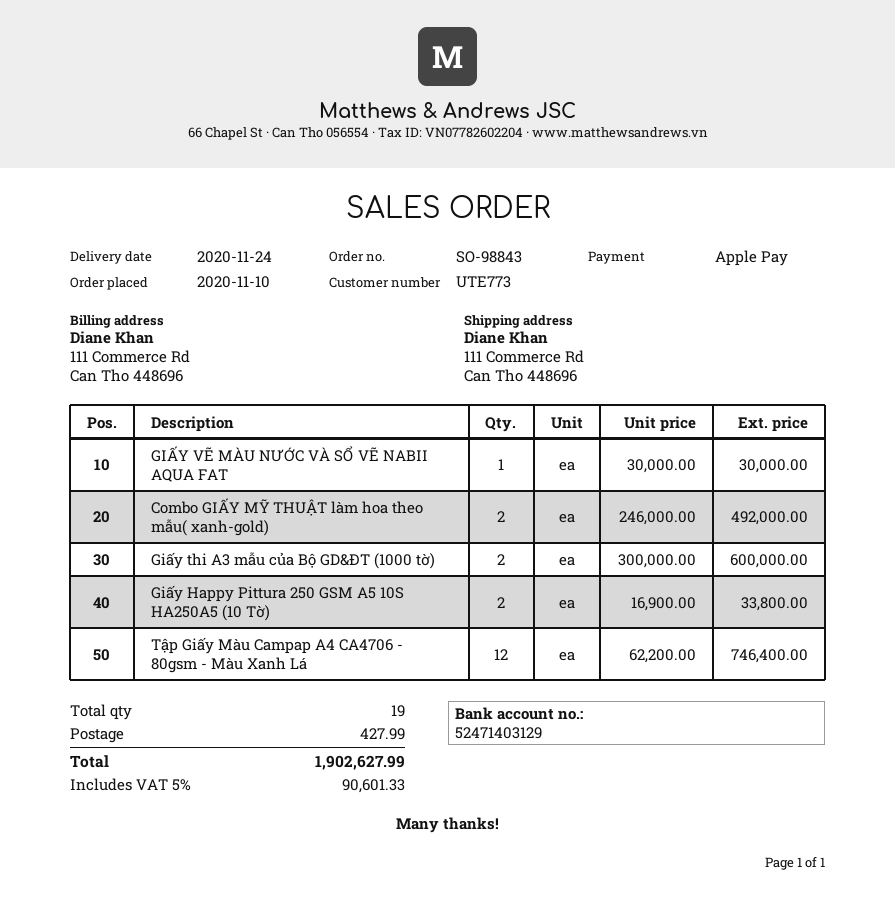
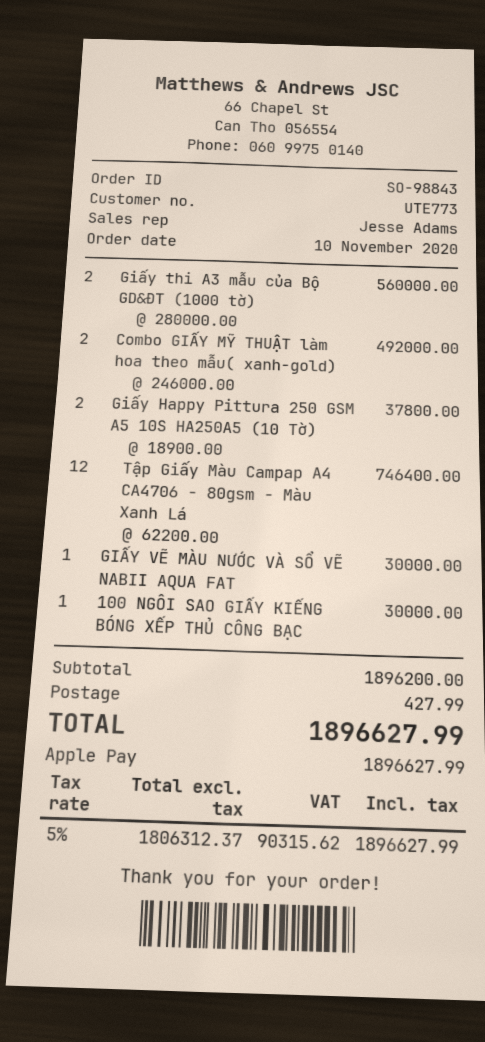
Giấy thi A3 mẫu của Bộ GD&ĐT (1000 tờ): 2 x 300000.00 = 600000.00 -> 2 x 280000.00 = 560000.00
Giấy Happy Pittura 250 GSM A5 10S HA250A5 (10 Tờ): 2 x 16900.00 = 33800.00 -> 2 x 18900.00 = 37800.00
100 NGÔI SAO GIẤY KIẾNG BÓNG XẾP THỦ CÔNG BẠC: none -> 1 x 30000.00 = 30000.00
tax: 5% = 90601.33 -> 5% = 90315.62
total: 1902627.99 -> 1896627.99

